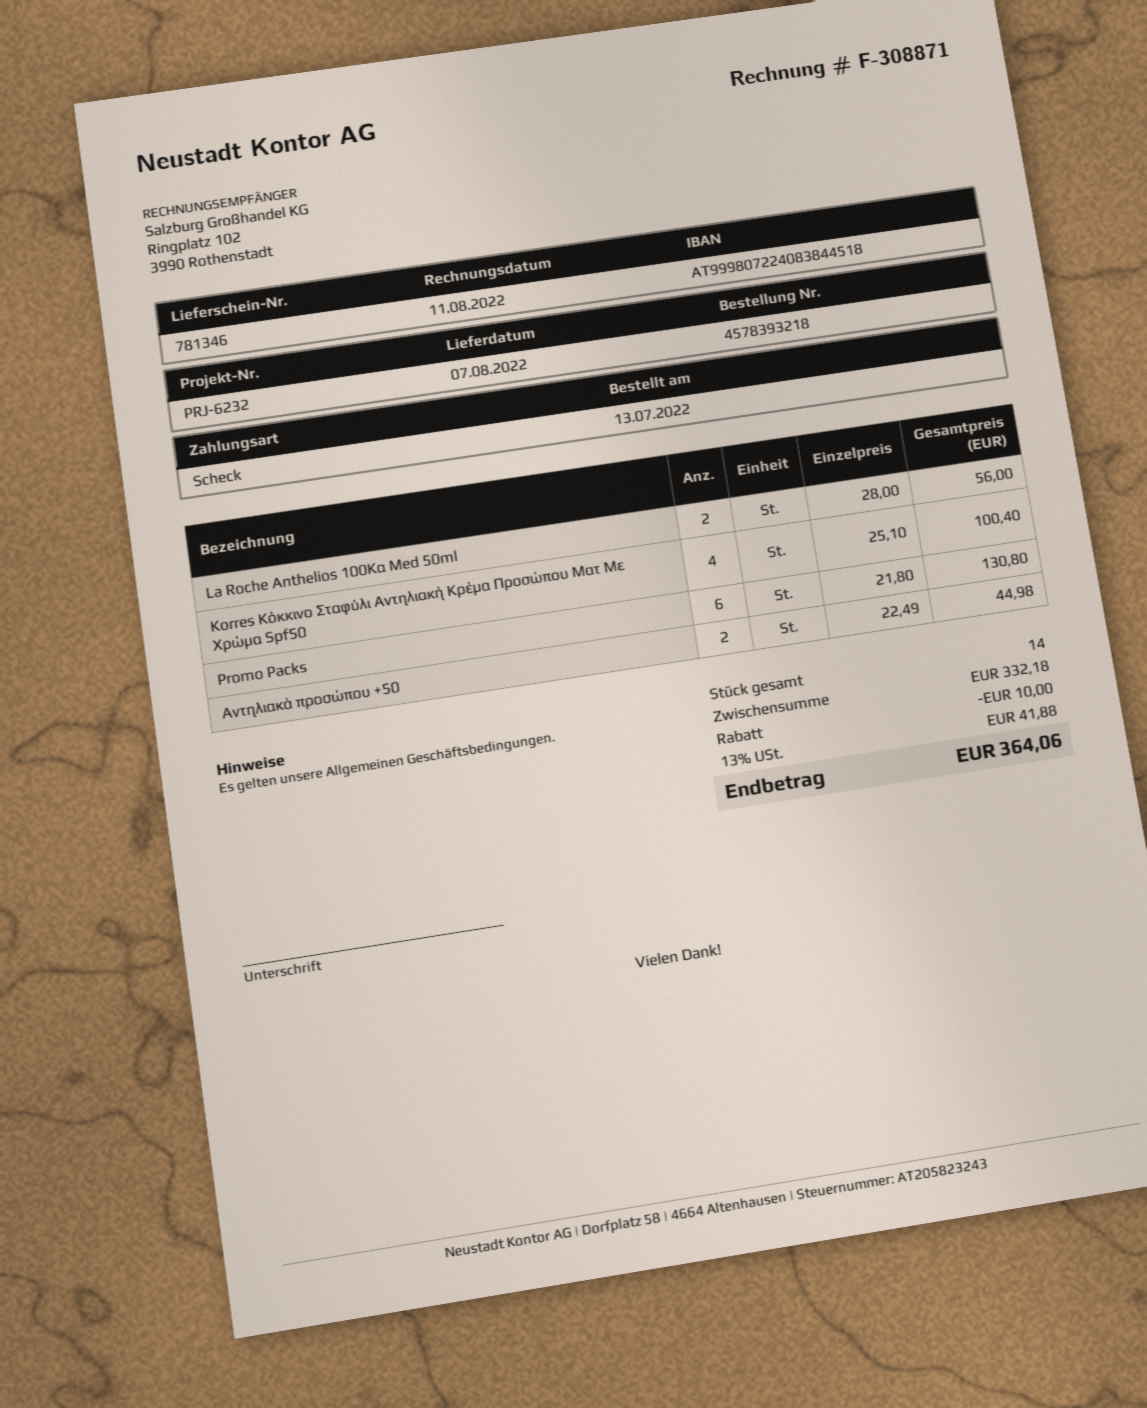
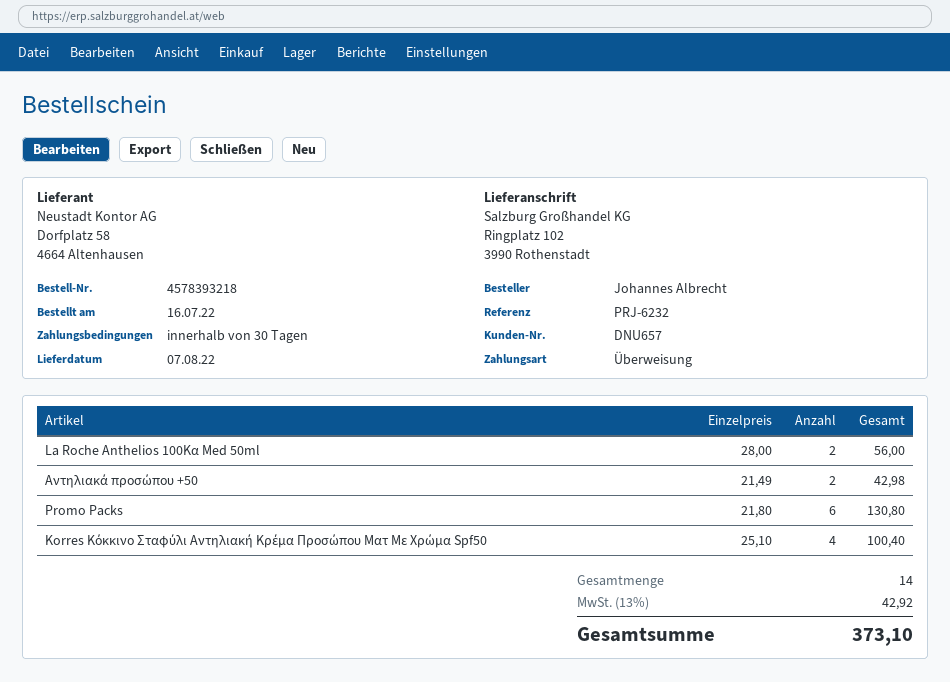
order date: 2022-07-13 -> 2022-07-16
payment method: cheque -> bank transfer
Αντηλιακά προσώπου +50: 2 x 22.49 = 44.98 -> 2 x 21.49 = 42.98
discount: 10.00 -> none
tax: 13% = 41.88 -> 13% = 42.92
total: 364.06 -> 373.10

